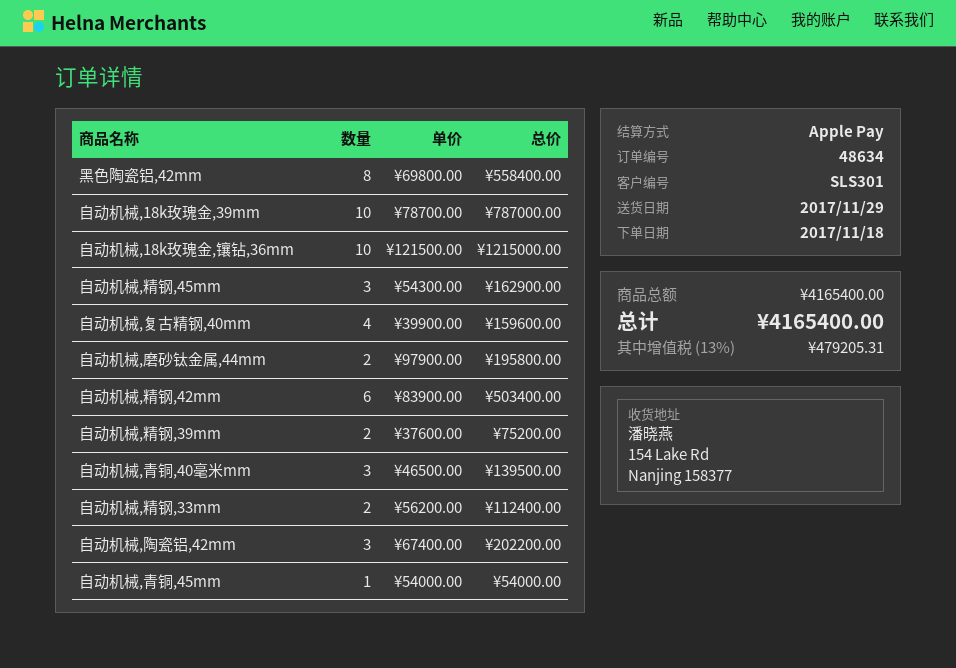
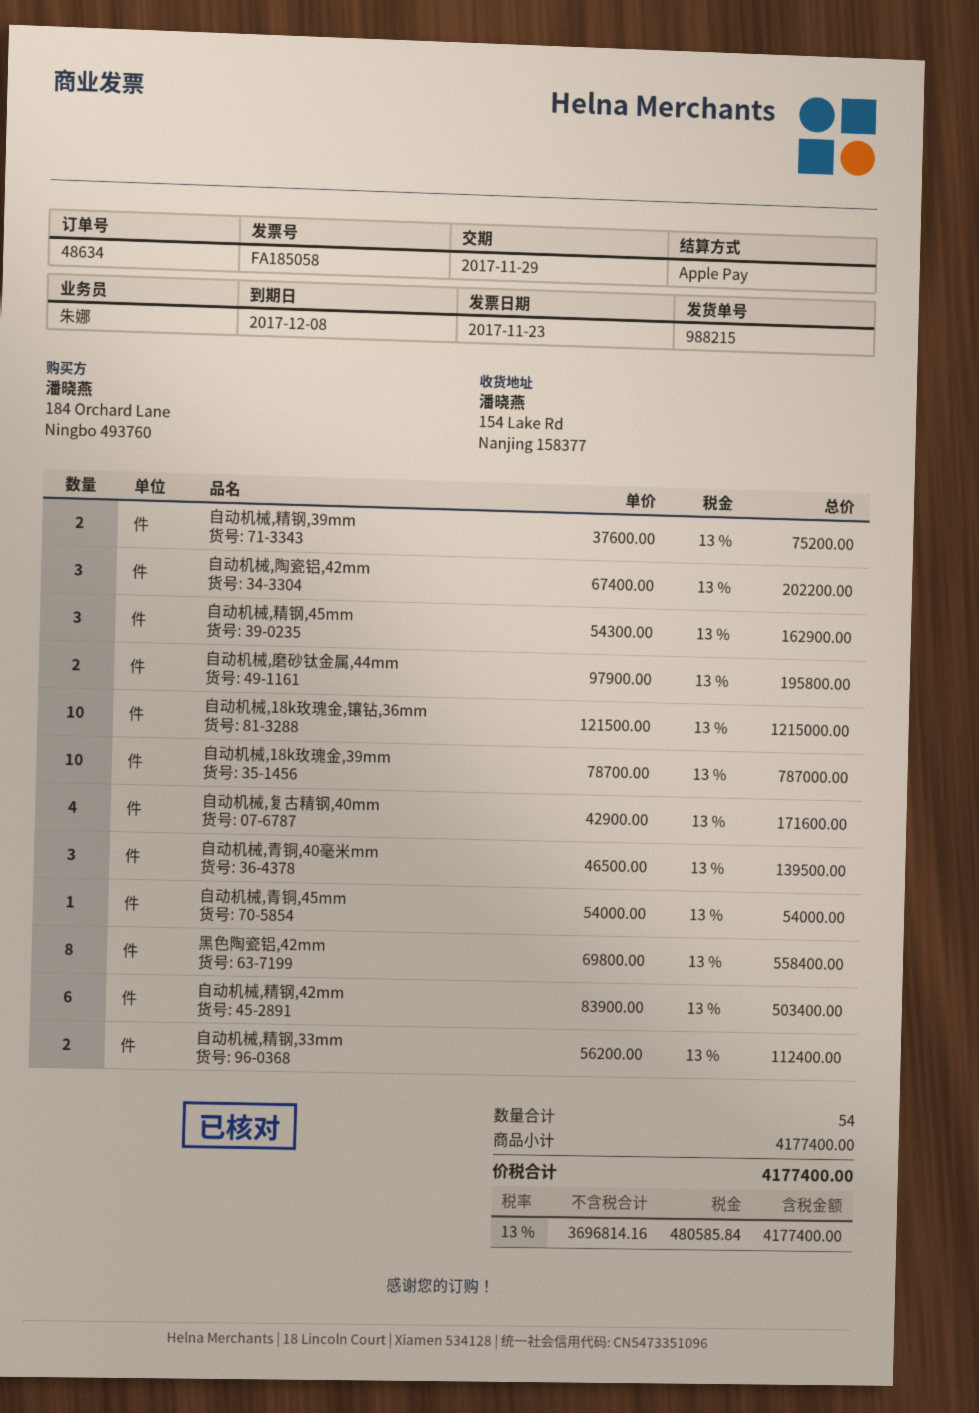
自动机械,复古精钢,40mm: 4 x 39900.00 = 159600.00 -> 4 x 42900.00 = 171600.00
subtotal: 4165400.00 -> 4177400.00
tax: 13% = 479205.31 -> 13% = 480585.84
total: 4165400.00 -> 4177400.00

